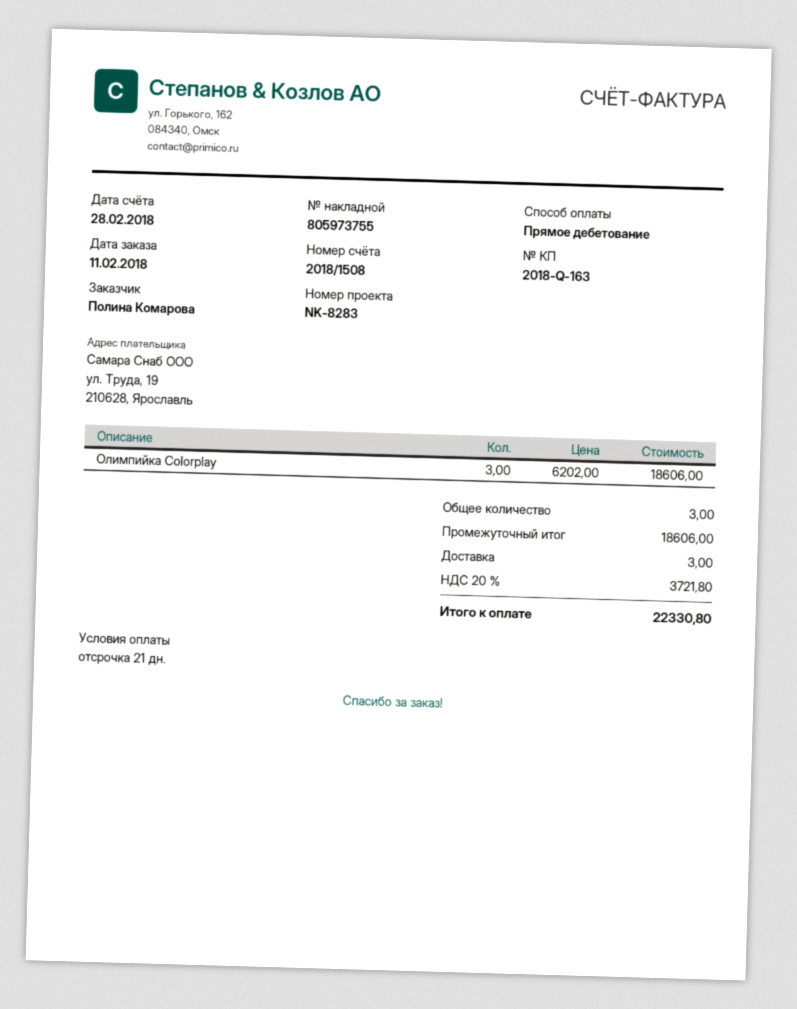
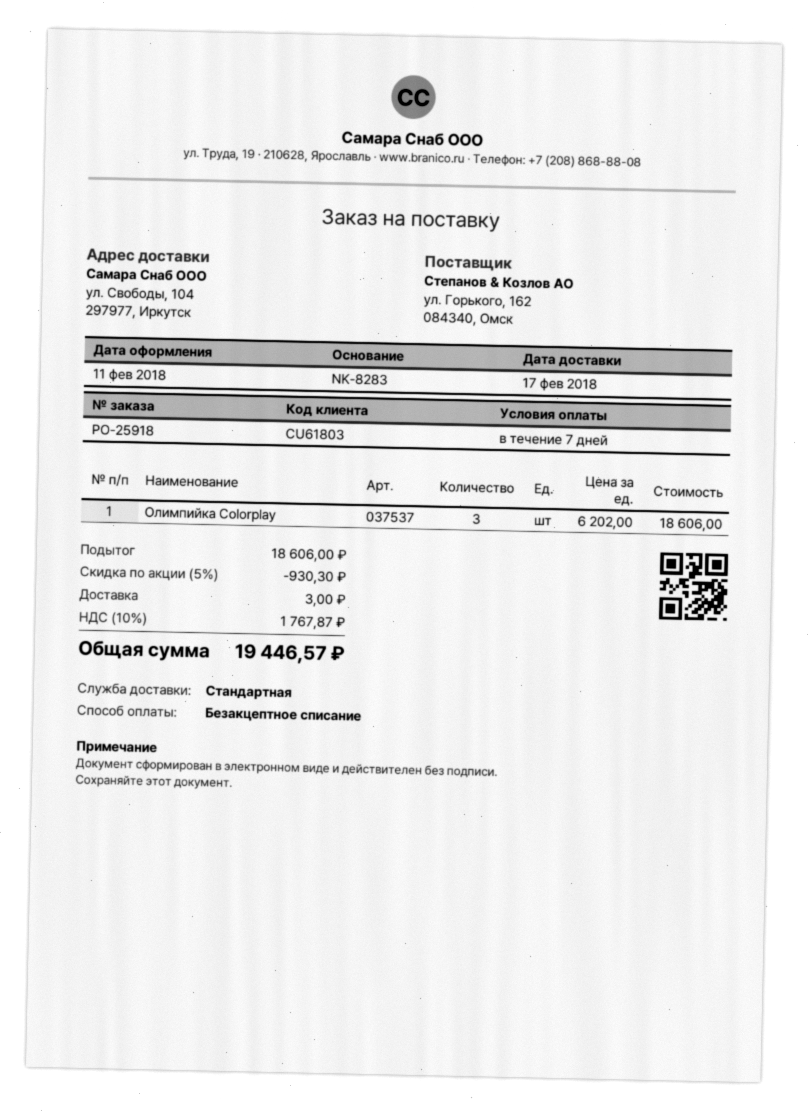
payment terms: 21 days -> 7 days
discount: none -> 5% = 930.30
tax: 20% = 3721.80 -> 10% = 1767.87
total: 22330.80 -> 19446.57

